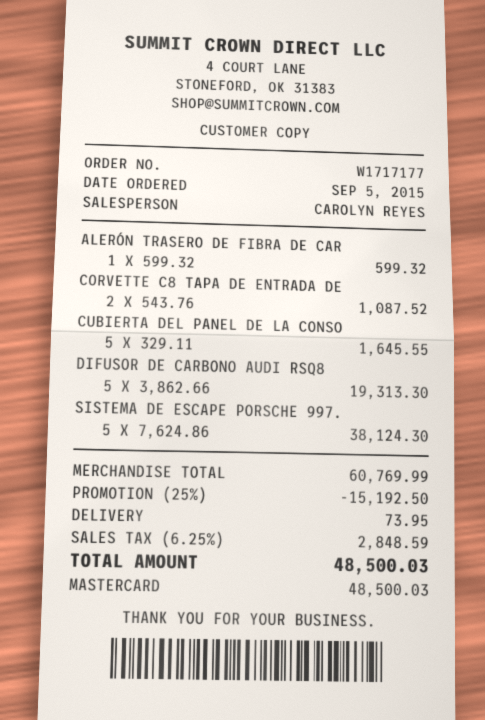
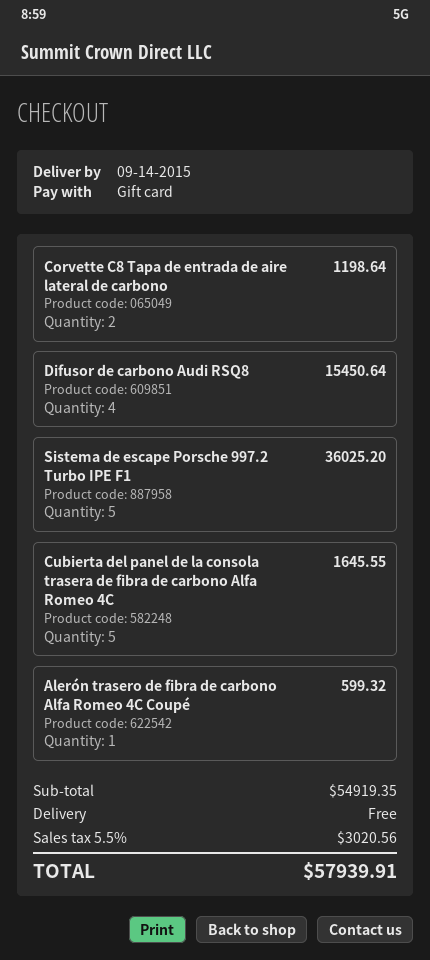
payment method: Mastercard -> gift card
CORVETTE C8 TAPA DE ENTRADA DE: 2 for 1087.52 -> 2 for 1198.64
DIFUSOR DE CARBONO AUDI RSQ8: 5 for 19313.30 -> 4 for 15450.64
SISTEMA DE ESCAPE PORSCHE 997.: 5 for 38124.30 -> 5 for 36025.20
subtotal: 60769.99 -> 54919.35
discount: 25% = 15192.50 -> none
shipping: 73.95 -> 0.00
tax: 6.25% = 2848.59 -> 5.5% = 3020.56
total: 48500.03 -> 57939.91

